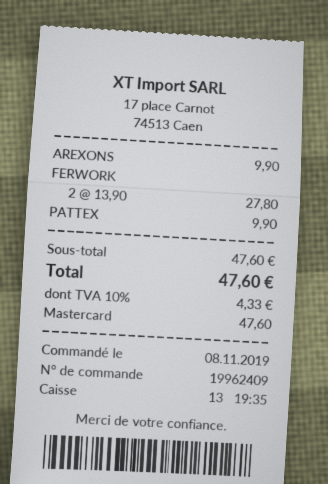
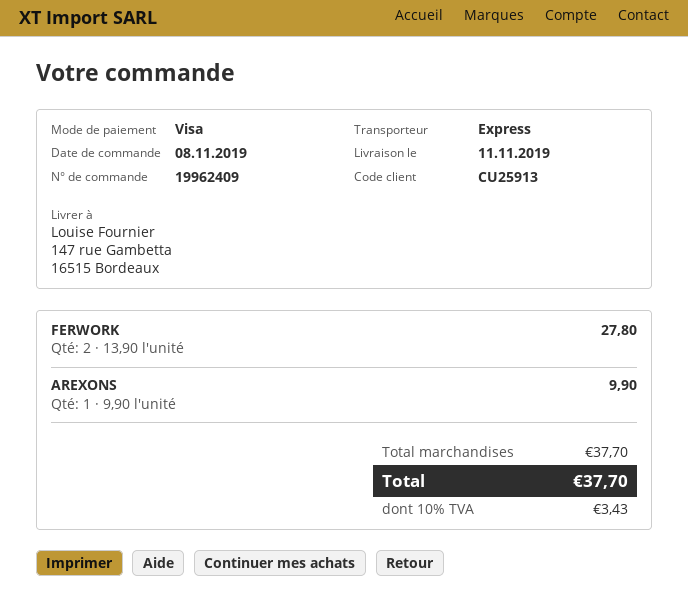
payment method: Mastercard -> Visa
PATTEX: 1 x 9.90 = 9.90 -> none
subtotal: 47.60 -> 37.70
tax: 10% = 4.33 -> 10% = 3.43
total: 47.60 -> 37.70

